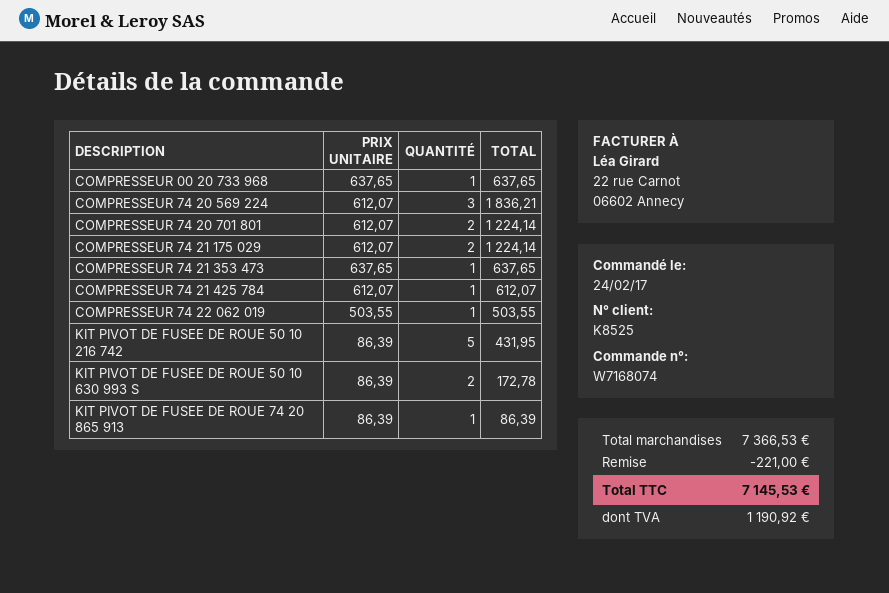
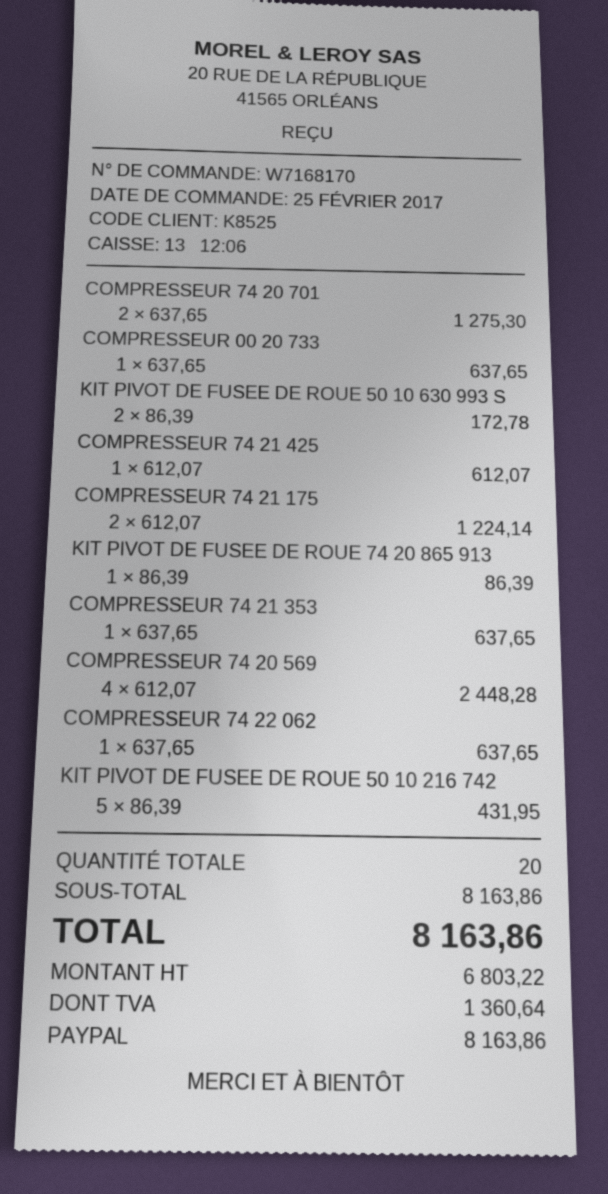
order number: W7168074 -> W7168170
order date: 2017-02-24 -> 2017-02-25
COMPRESSEUR 74 20 569 224: 3 x 612.07 = 1836.21 -> 4 x 612.07 = 2448.28
COMPRESSEUR 74 20 701 801: 2 x 612.07 = 1224.14 -> 2 x 637.65 = 1275.30
COMPRESSEUR 74 22 062 019: 1 x 503.55 = 503.55 -> 1 x 637.65 = 637.65
subtotal: 7366.53 -> 8163.86
discount: 221.00 -> none
tax: 1190.92 -> 1360.64
total: 7145.53 -> 8163.86

